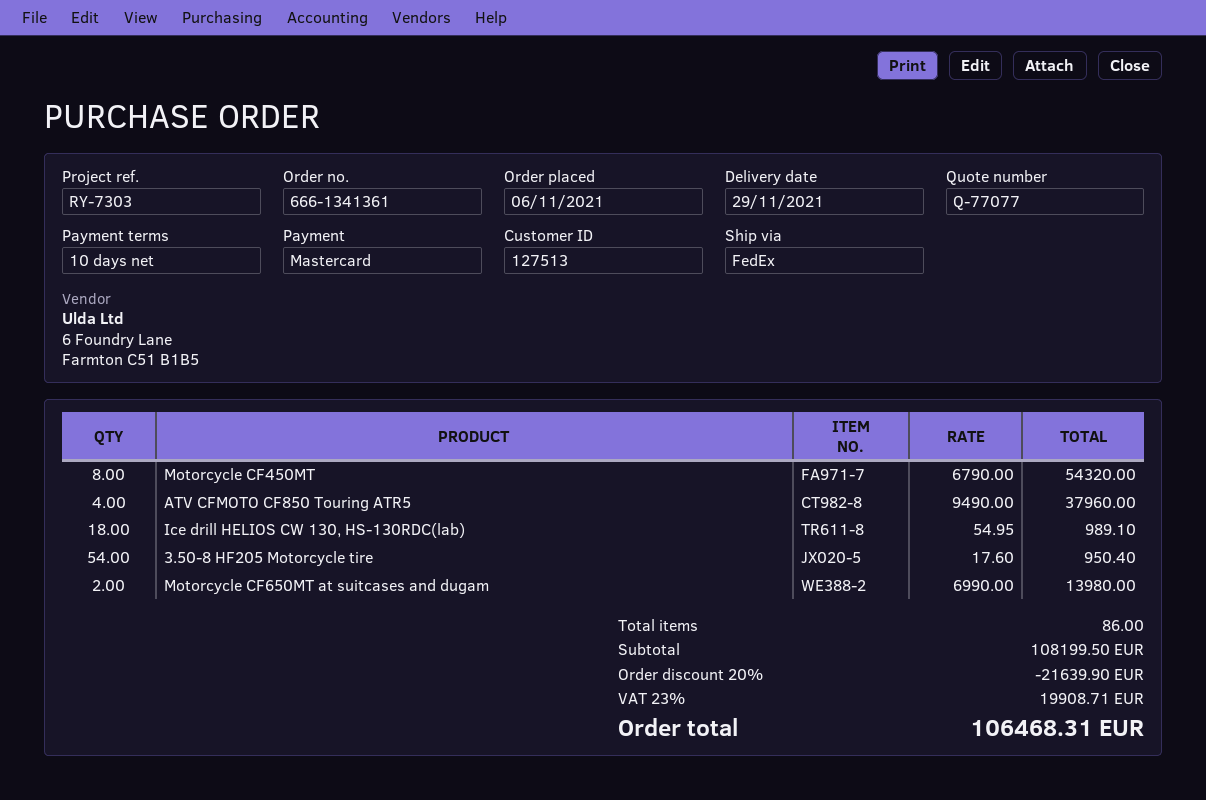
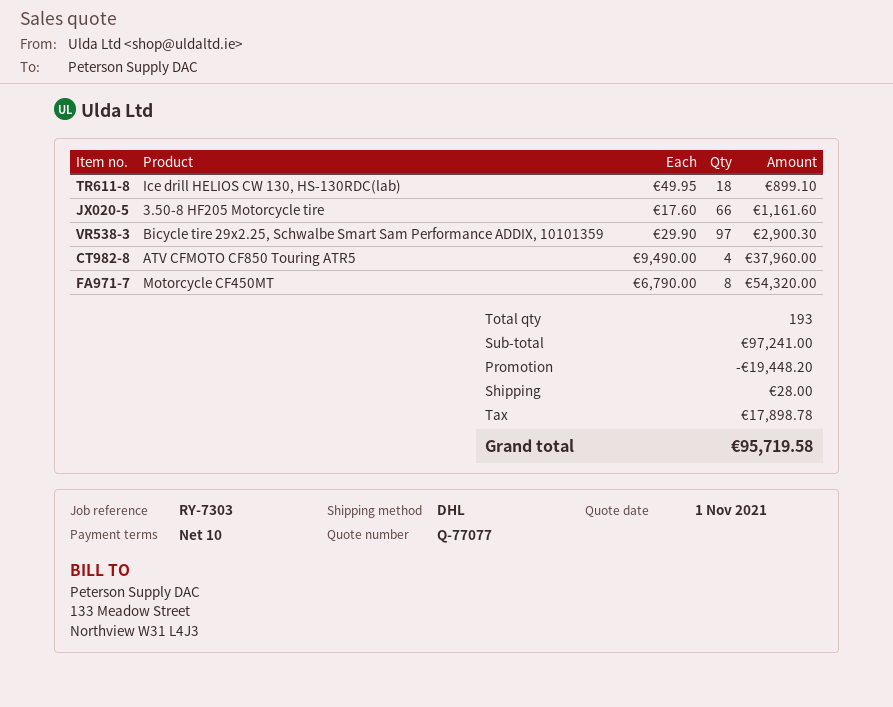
shipping method: FedEx -> DHL
Ice drill HELIOS CW 130, HS-130RDC(lab): 18 x 54.95 = 989.10 -> 18 x 49.95 = 899.10
3.50-8 HF205 Motorcycle tire: 54 x 17.60 = 950.40 -> 66 x 17.60 = 1161.60
Motorcycle CF650MT at suitcases and dugam: 2 x 6990.00 = 13980.00 -> none
Bicycle tire 29x2.25, Schwalbe Smart Sam Performance ADDIX, 10101359: none -> 97 x 29.90 = 2900.30
total quantity: 86 -> 193
subtotal: 108199.50 -> 97241.00
discount: 21639.90 -> 19448.20
shipping: none -> 28.00
tax: 19908.71 -> 17898.78
total: 106468.31 -> 95719.58

